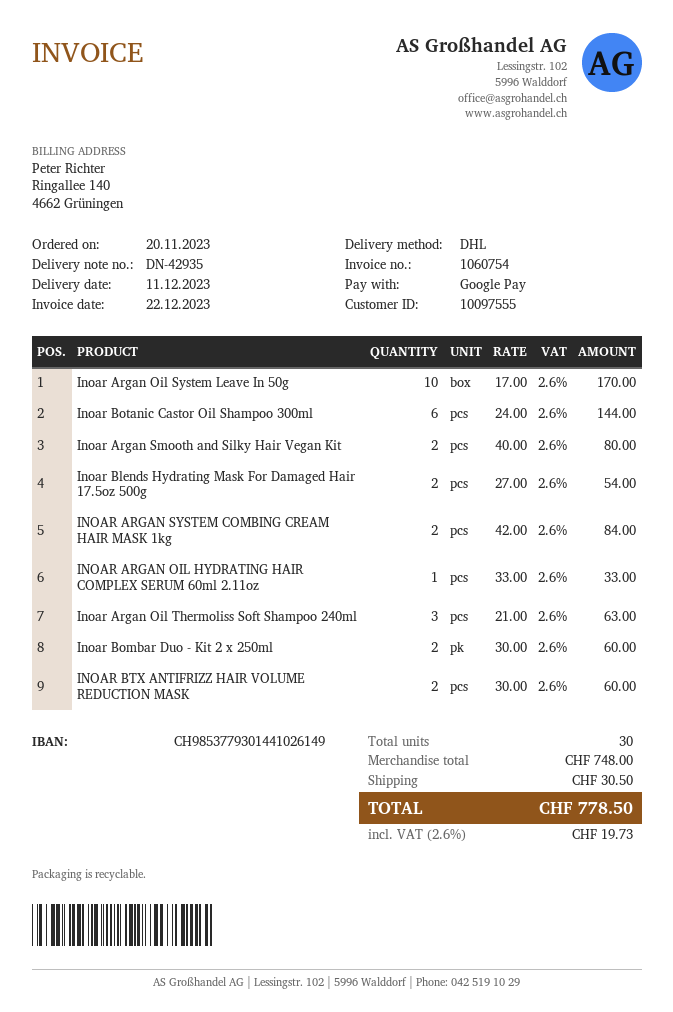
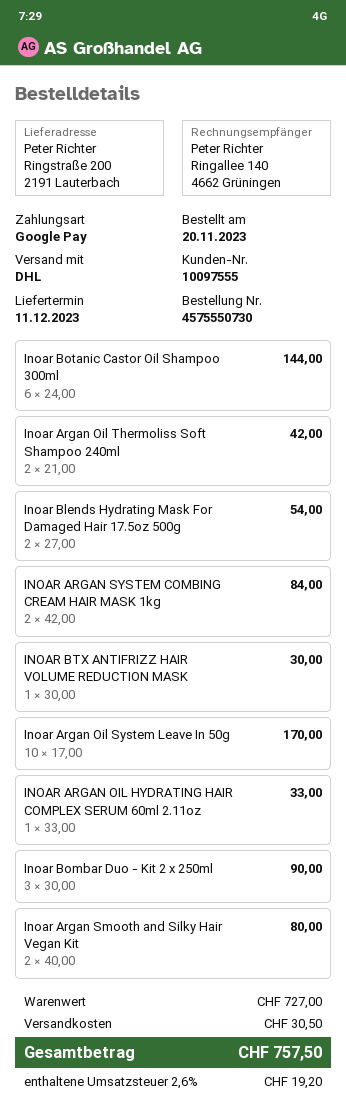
Inoar Argan Oil Thermoliss Soft Shampoo 240ml: 3 x 21.00 = 63.00 -> 2 x 21.00 = 42.00
Inoar Bombar Duo - Kit 2 x 250ml: 2 x 30.00 = 60.00 -> 3 x 30.00 = 90.00
INOAR BTX ANTIFRIZZ HAIR VOLUME REDUCTION MASK: 2 x 30.00 = 60.00 -> 1 x 30.00 = 30.00
subtotal: 748.00 -> 727.00
tax: 2.6% = 19.73 -> 2.6% = 19.20
total: 778.50 -> 757.50

